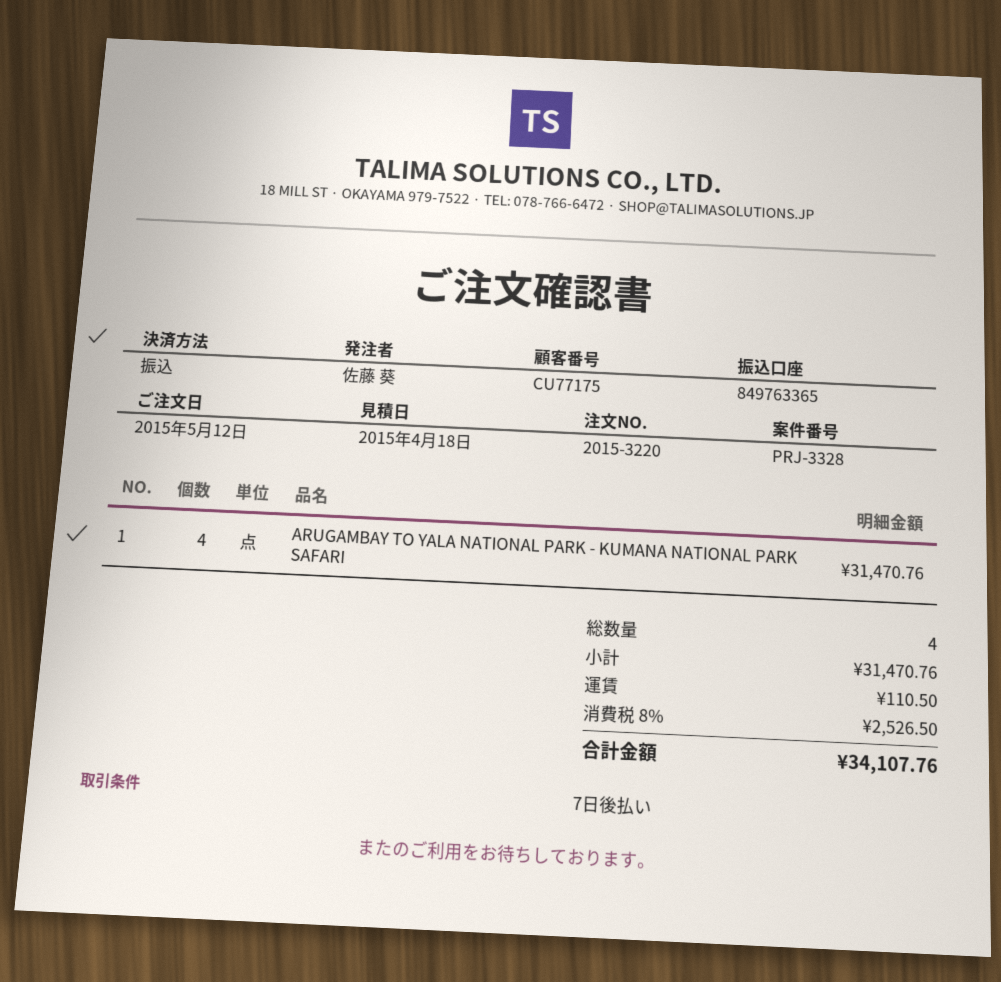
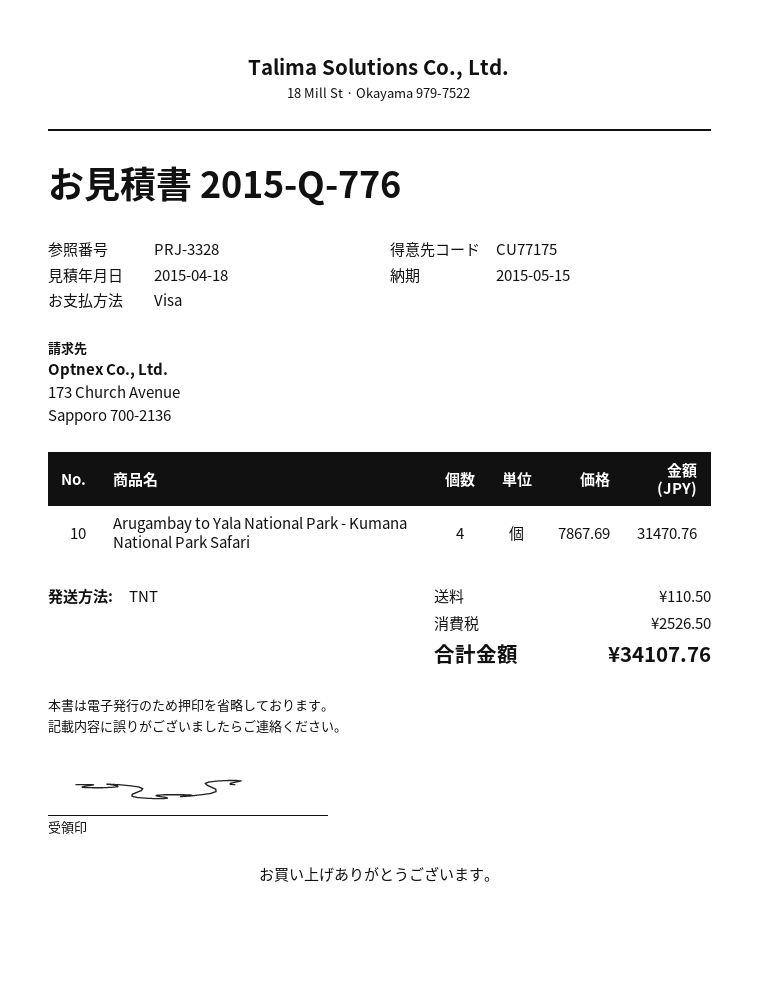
payment method: bank transfer -> Visa

